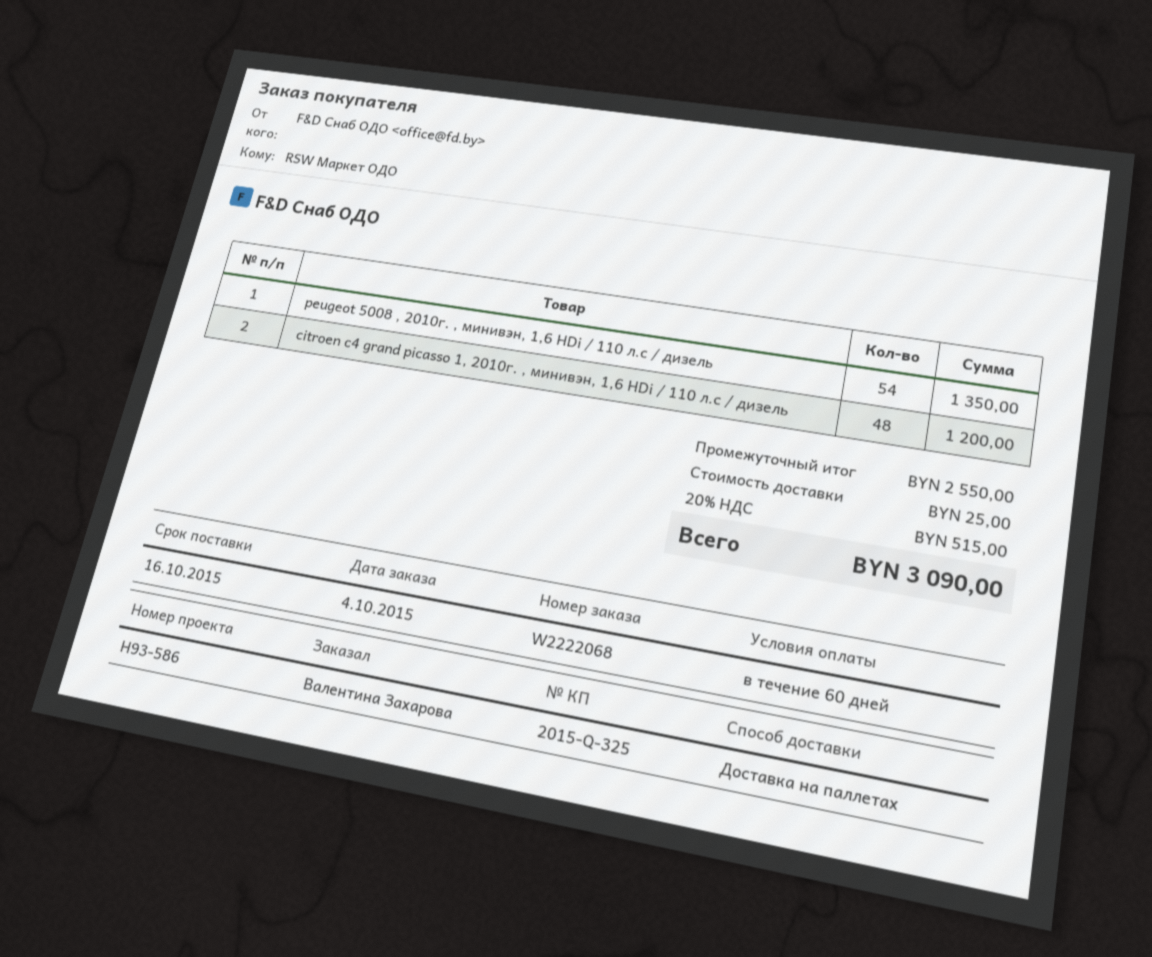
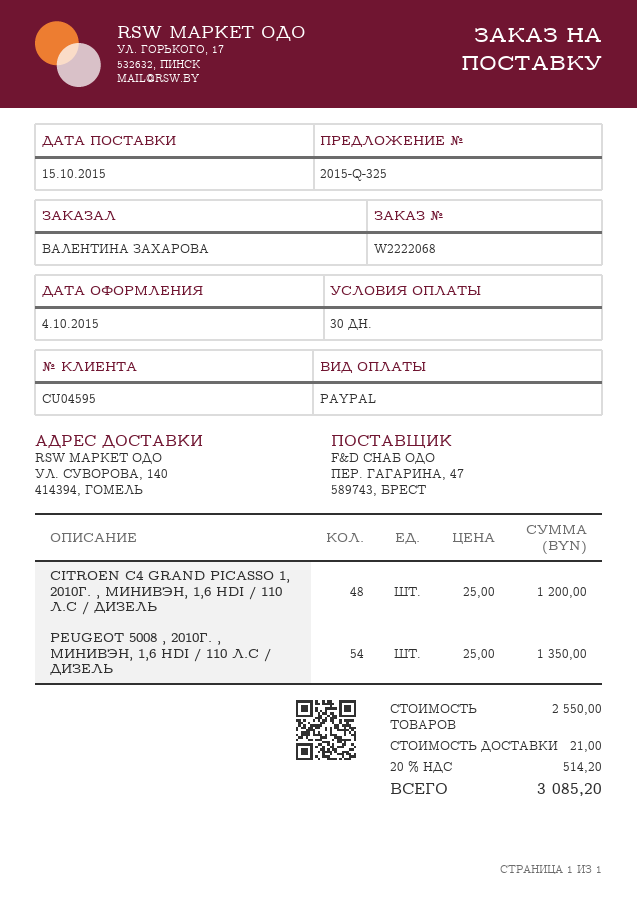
delivery date: 2015-10-16 -> 2015-10-15
payment terms: 60 days -> 30 days
shipping: 25.00 -> 21.00
tax: 20% = 515.00 -> 20% = 514.20
total: 3090.00 -> 3085.20

